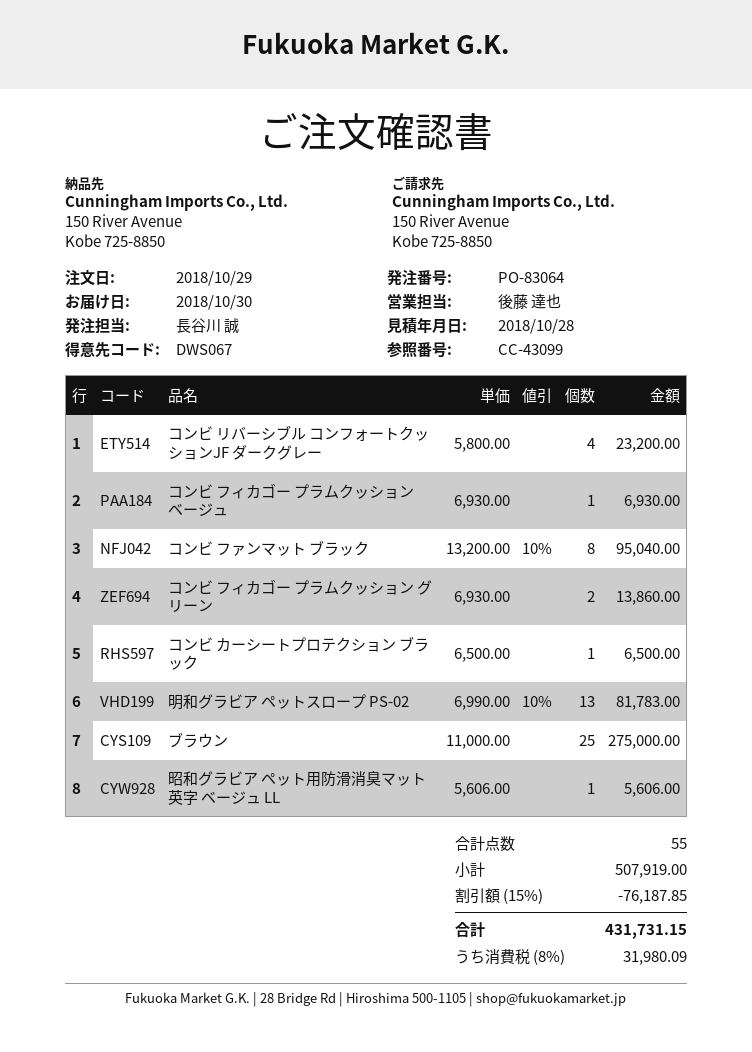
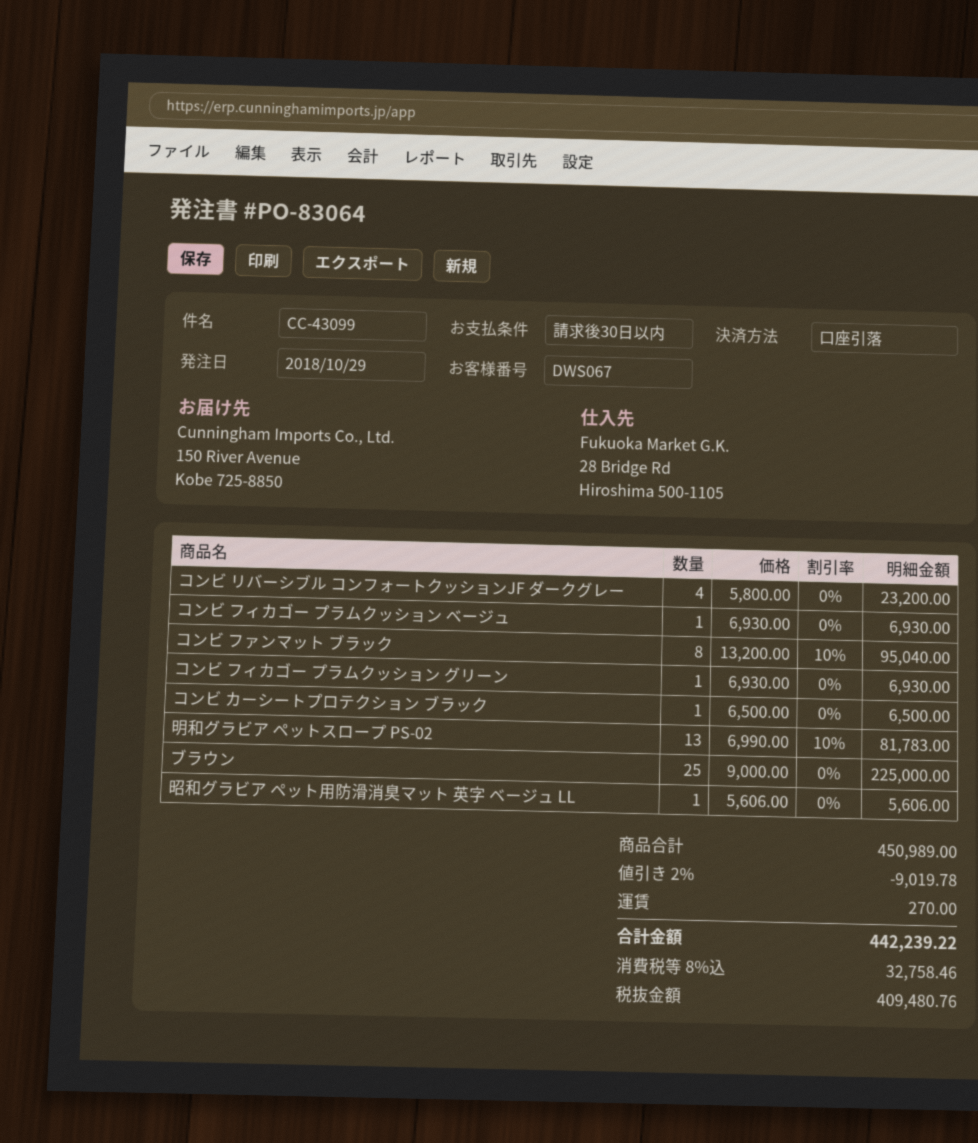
コンビ フィカゴー プラムクッション グリーン: 2 x 6930.00 = 13860.00 -> 1 x 6930.00 = 6930.00
ブラウン: 25 x 11000.00 = 275000.00 -> 25 x 9000.00 = 225000.00
subtotal: 507919.00 -> 450989.00
discount: 15% = 76187.85 -> 2% = 9019.78
shipping: none -> 270.00
tax: 8% = 31980.09 -> 8% = 32758.46
total: 431731.15 -> 442239.22

